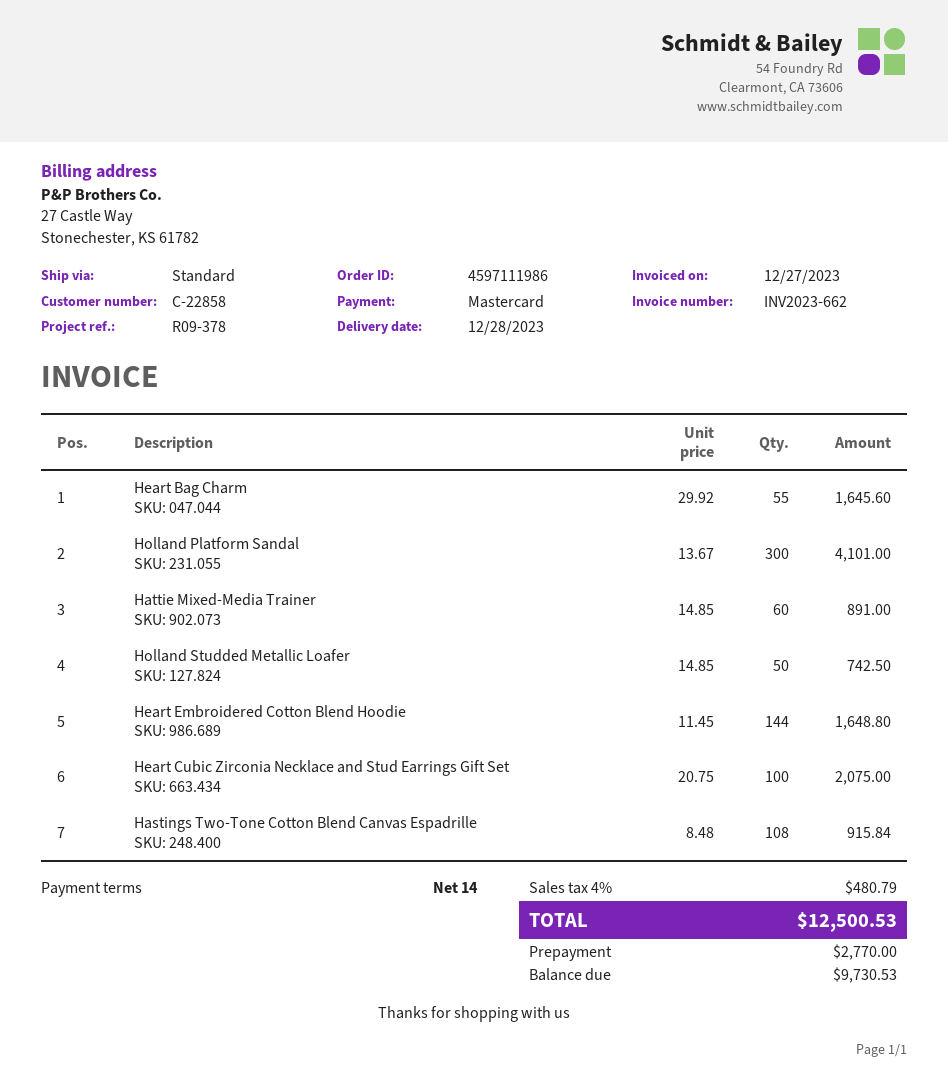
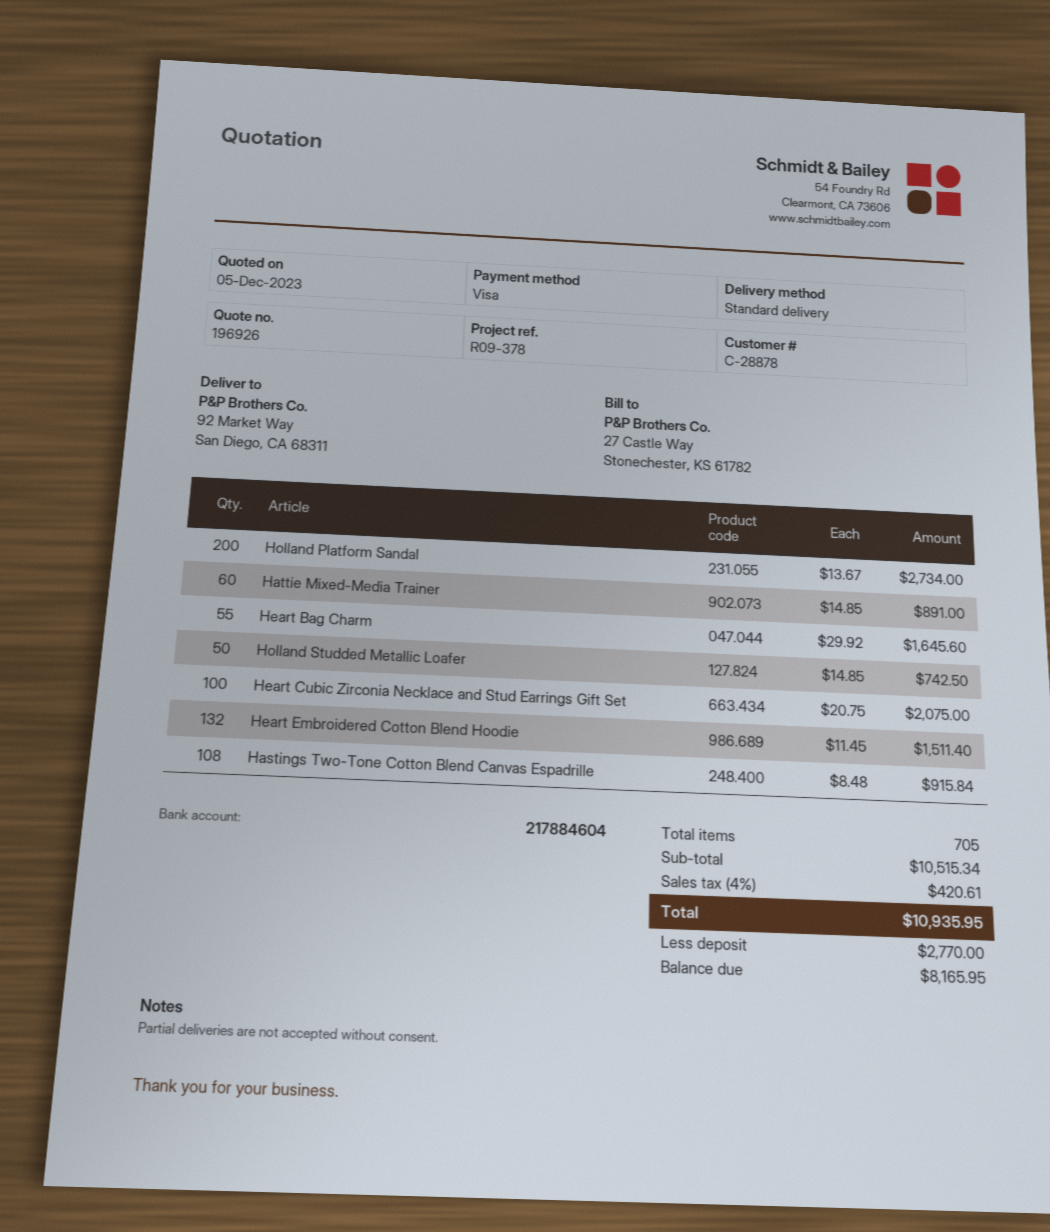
customer number: C-22858 -> C-28878
payment method: Mastercard -> Visa
Holland Platform Sandal: 300 x 13.67 = 4101.00 -> 200 x 13.67 = 2734.00
Heart Embroidered Cotton Blend Hoodie: 144 x 11.45 = 1648.80 -> 132 x 11.45 = 1511.40
tax: 4% = 480.79 -> 4% = 420.61
total: 12500.53 -> 10935.95
balance: 9730.53 -> 8165.95

